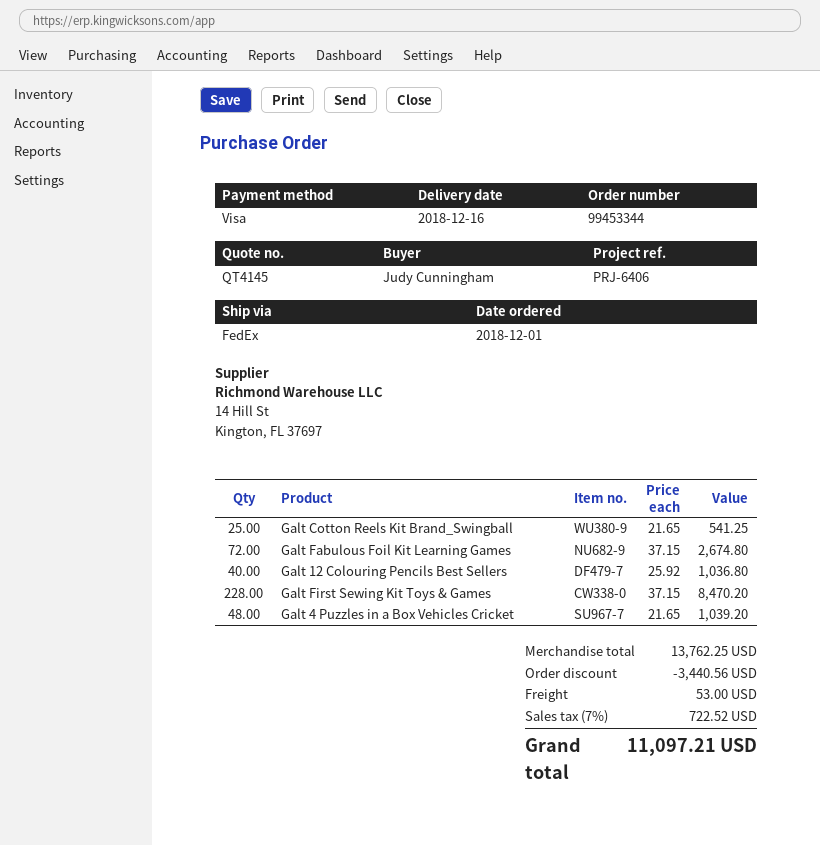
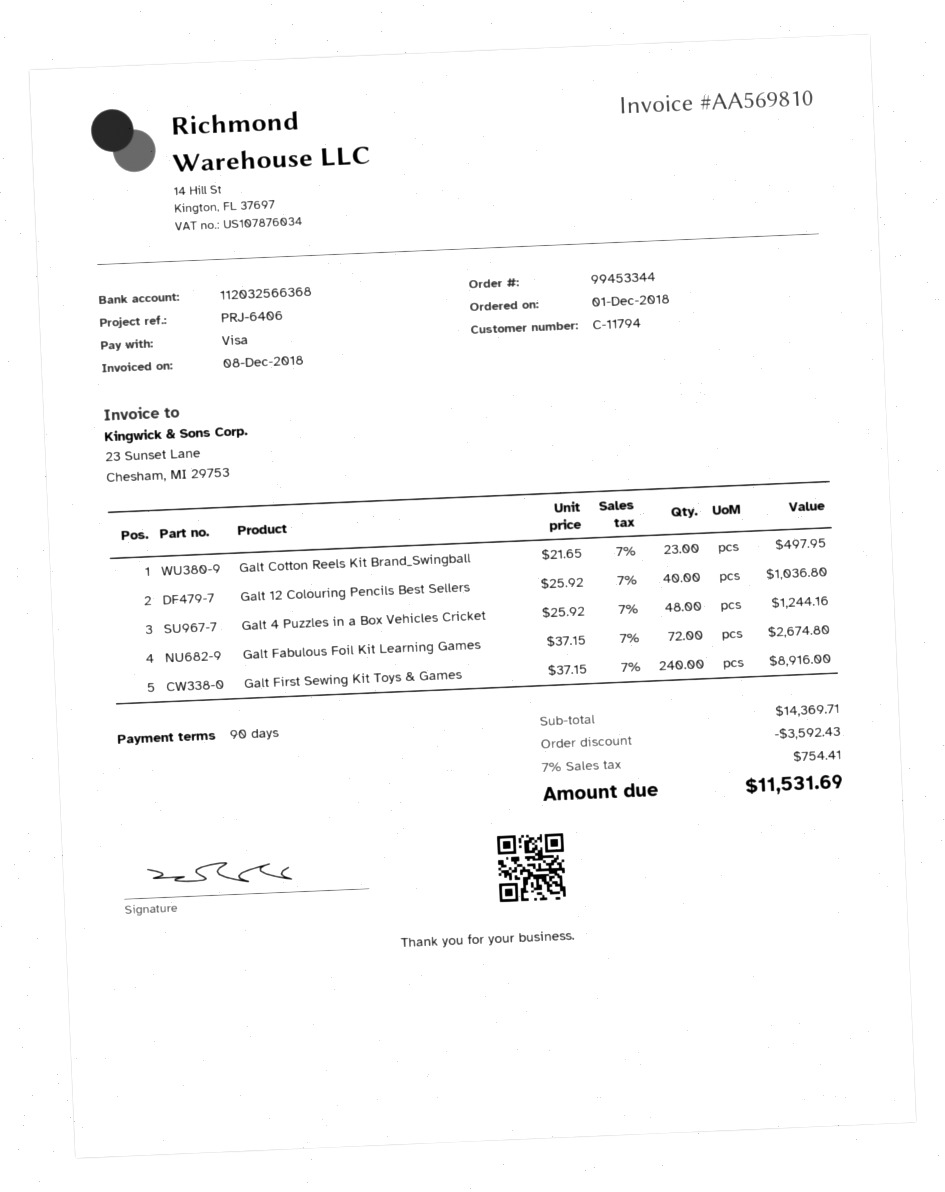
Galt Cotton Reels Kit Brand_Swingball: 25 x 21.65 = 541.25 -> 23 x 21.65 = 497.95
Galt First Sewing Kit Toys & Games: 228 x 37.15 = 8470.20 -> 240 x 37.15 = 8916.00
Galt 4 Puzzles in a Box Vehicles Cricket: 48 x 21.65 = 1039.20 -> 48 x 25.92 = 1244.16
subtotal: 13762.25 -> 14369.71
discount: 3440.56 -> 3592.43
shipping: 53.00 -> none
tax: 7% = 722.52 -> 7% = 754.41
total: 11097.21 -> 11531.69

